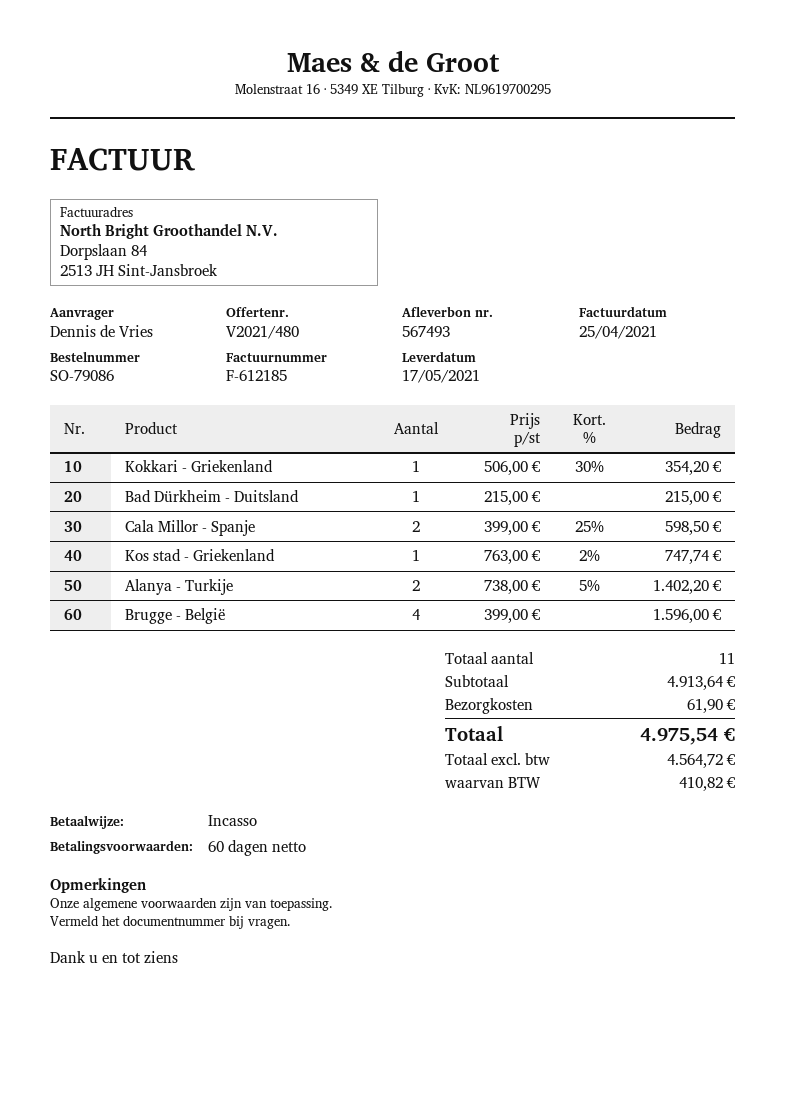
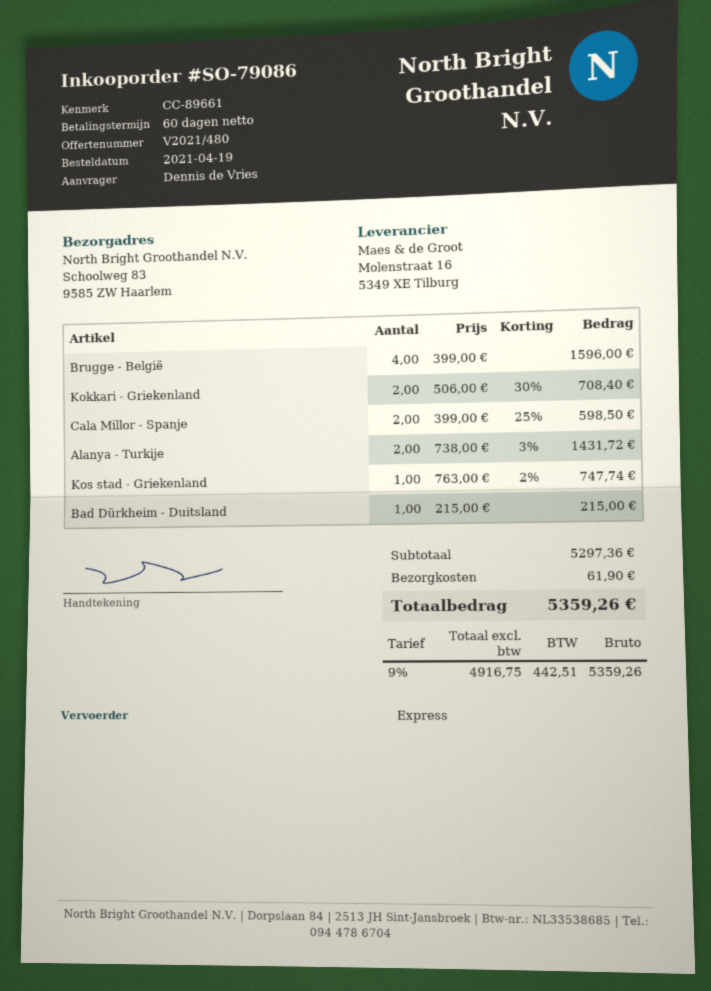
Kokkari - Griekenland: 1 x 506.00 - 30% = 354.20 -> 2 x 506.00 - 30% = 708.40
Alanya - Turkije: 2 x 738.00 - 5% = 1402.20 -> 2 x 738.00 - 3% = 1431.72
subtotal: 4913.64 -> 5297.36
net: 4564.72 -> 4916.75
tax: 410.82 -> 442.51
total: 4975.54 -> 5359.26

